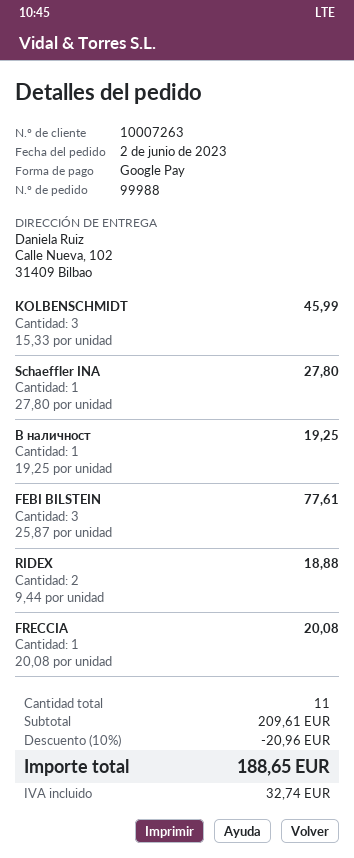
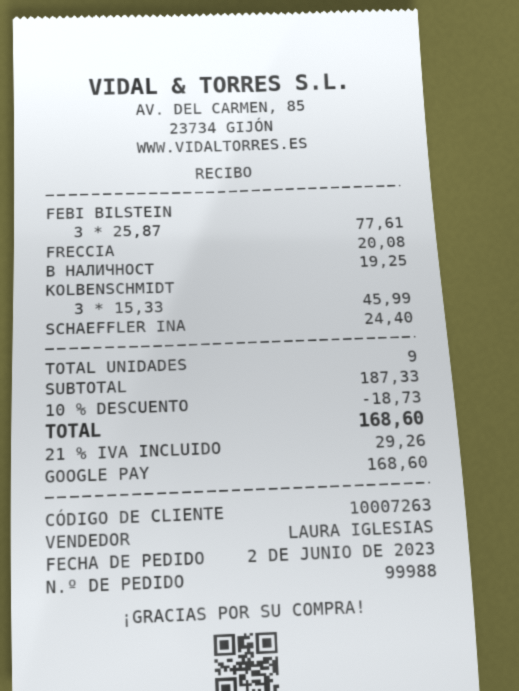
Schaeffler INA: 1 x 27.80 = 27.80 -> 1 x 24.40 = 24.40
RIDEX: 2 x 9.44 = 18.88 -> none
total quantity: 11 -> 9
subtotal: 209.61 -> 187.33
discount: 10% = 20.96 -> 10% = 18.73
tax: 32.74 -> 29.26
total: 188.65 -> 168.60

